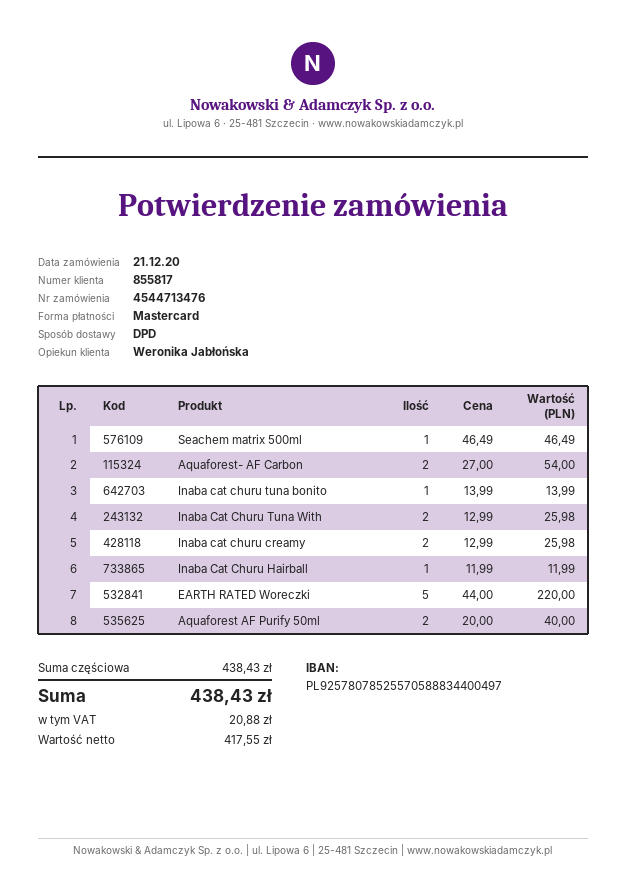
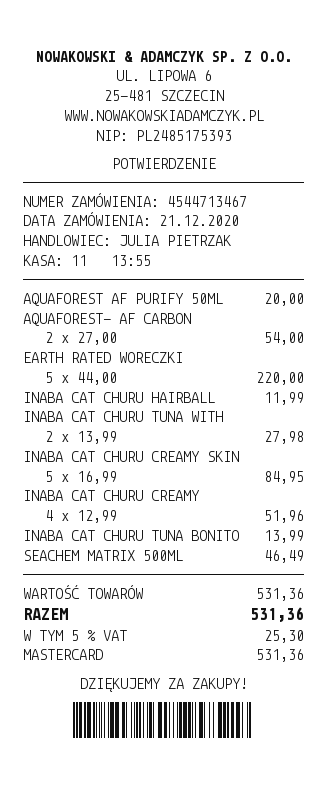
order number: 4544713476 -> 4544713467
sales rep: Weronika Jabłońska -> JULIA PIETRZAK
Inaba Cat Churu Tuna With: 2 x 12.99 = 25.98 -> 2 x 13.99 = 27.98
Inaba cat churu creamy: 2 x 12.99 = 25.98 -> 4 x 12.99 = 51.96
Aquaforest AF Purify 50ml: 2 x 20.00 = 40.00 -> 1 x 20.00 = 20.00
INABA CAT CHURU CREAMY SKIN: none -> 5 x 16.99 = 84.95
subtotal: 438.43 -> 531.36
tax: 20.88 -> 25.30
total: 438.43 -> 531.36

